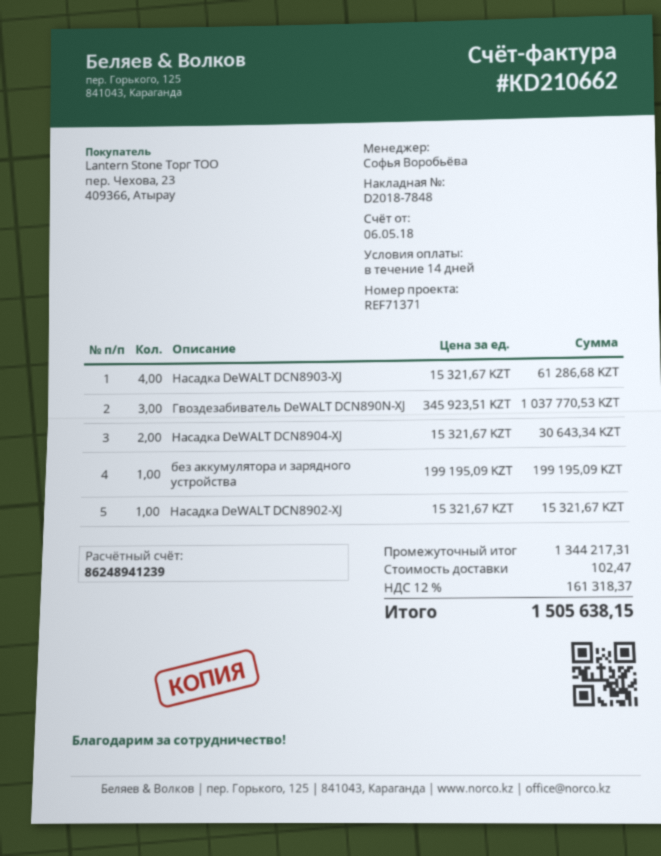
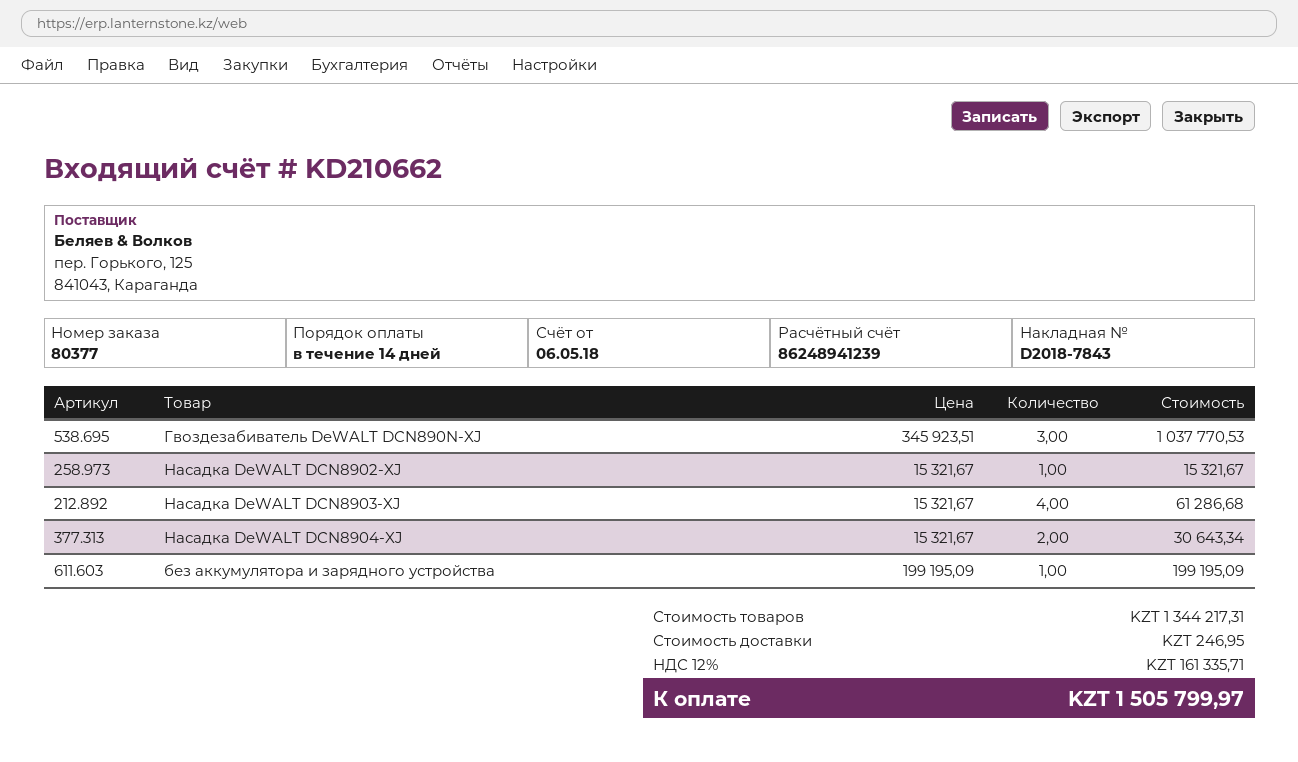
delivery note number: D2018-7848 -> D2018-7843
shipping: 102.47 -> 246.95
tax: 12% = 161318.37 -> 12% = 161335.71
total: 1505638.15 -> 1505799.97

